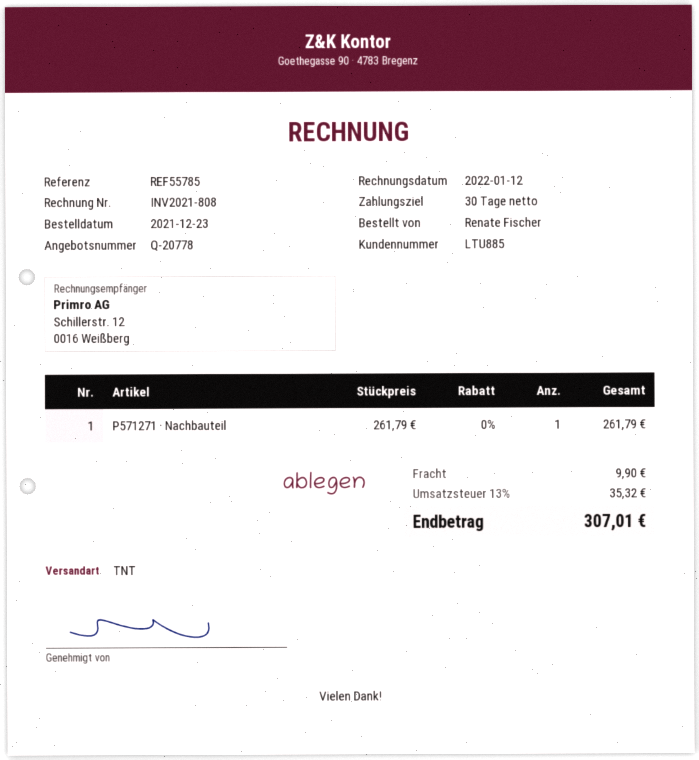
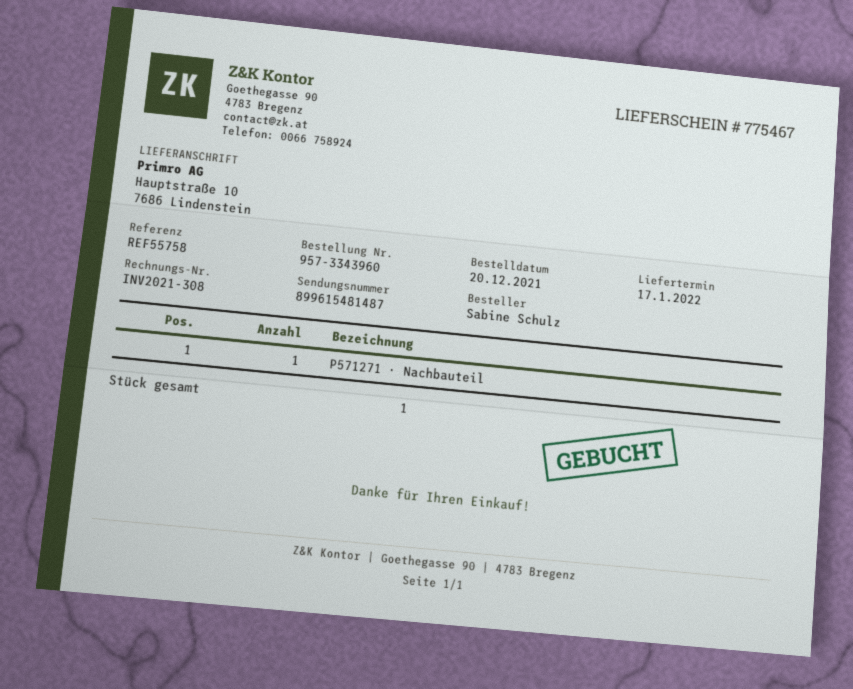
order date: 2021-12-23 -> 2021-12-20
invoice number: INV2021-808 -> INV2021-308
reference: REF55785 -> REF55758
ordered by: Renate Fischer -> Sabine Schulz

